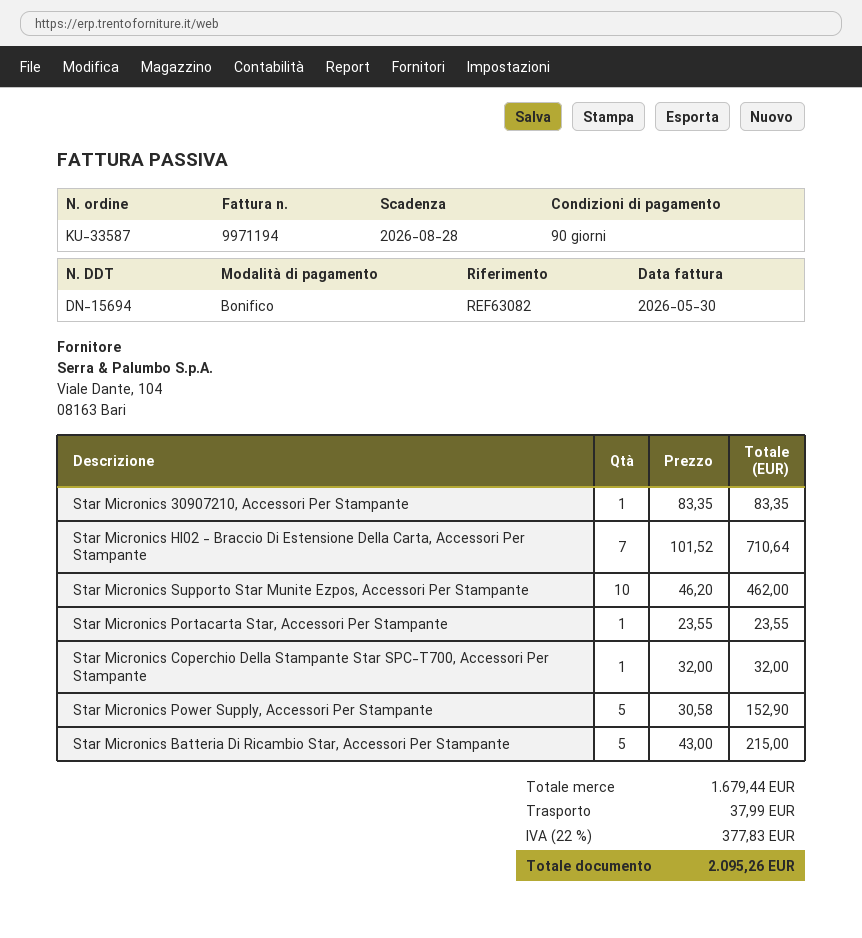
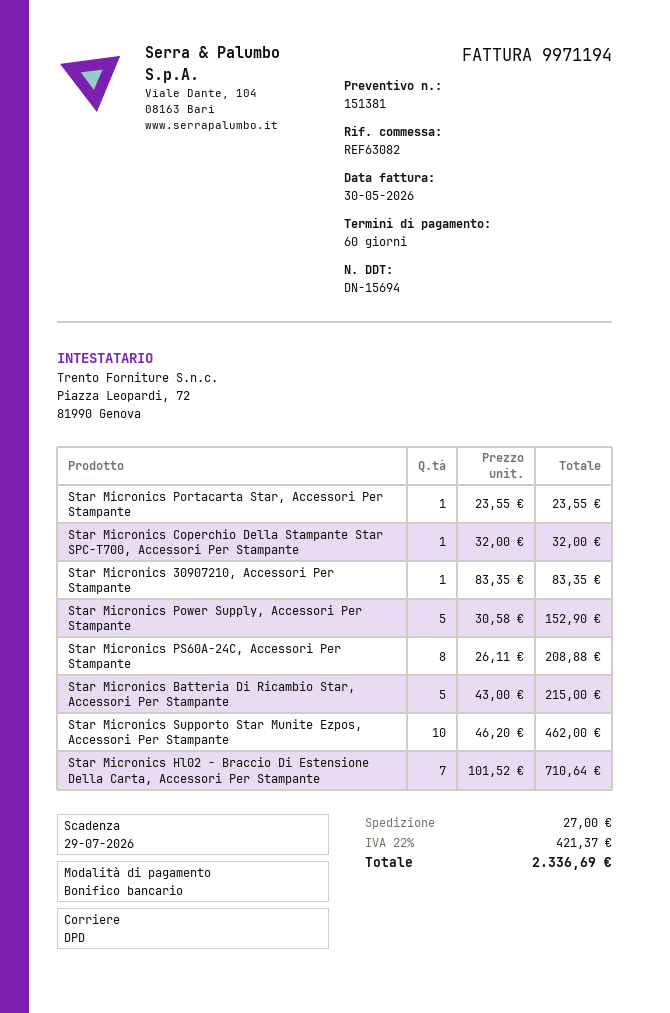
payment terms: 90 days -> 60 days
due date: 2026-08-28 -> 2026-07-29
Star Micronics PS60A-24C, Accessori Per Stampante: none -> 8 x 26.11 = 208.88
shipping: 37.99 -> 27.00
tax: 22% = 377.83 -> 22% = 421.37
total: 2095.26 -> 2336.69

